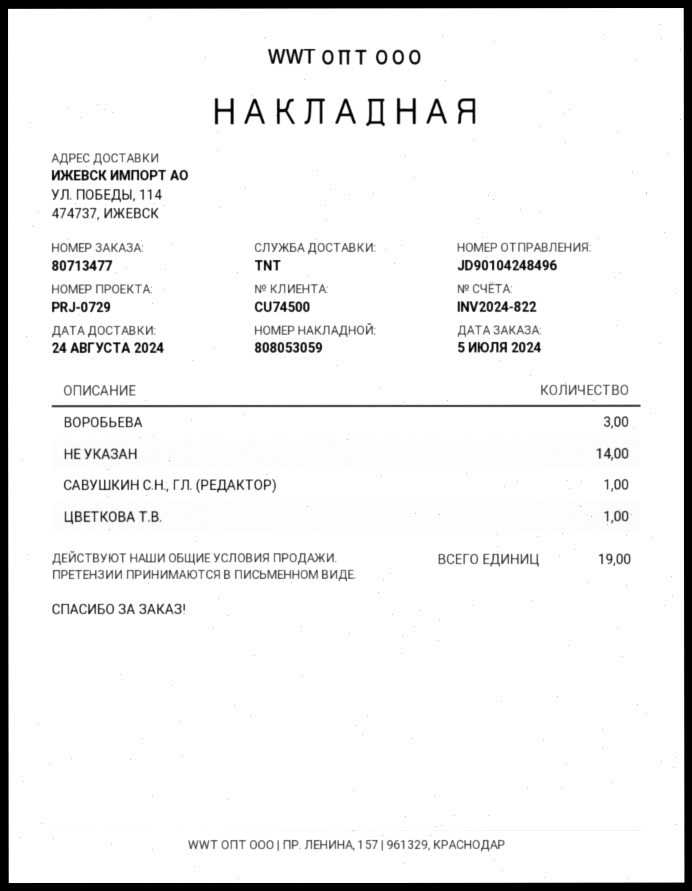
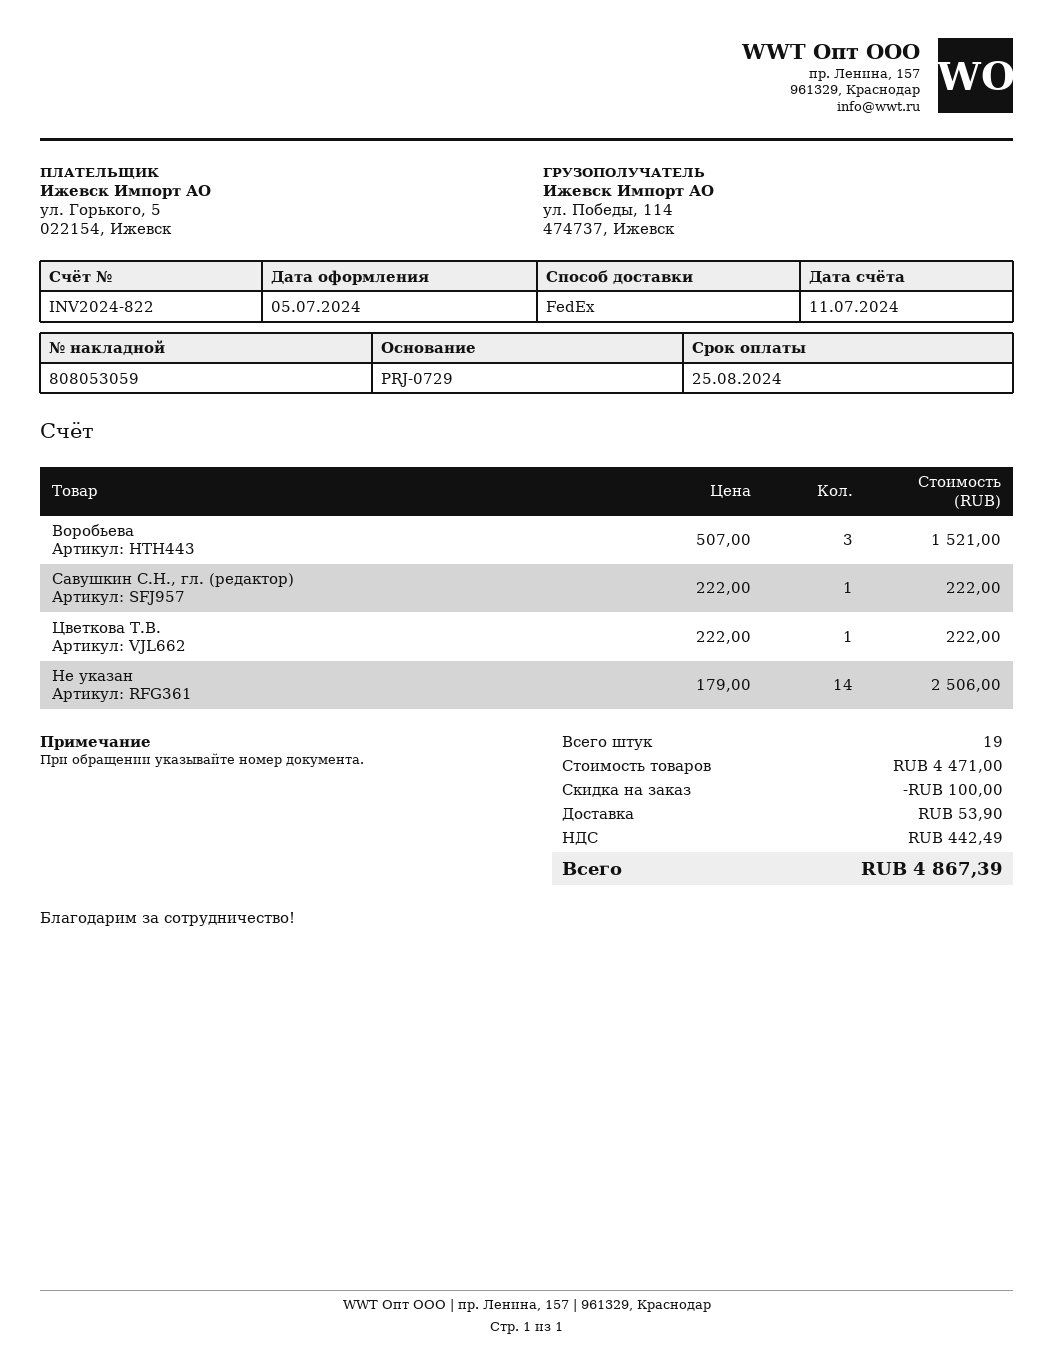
shipping method: TNT -> FedEx

